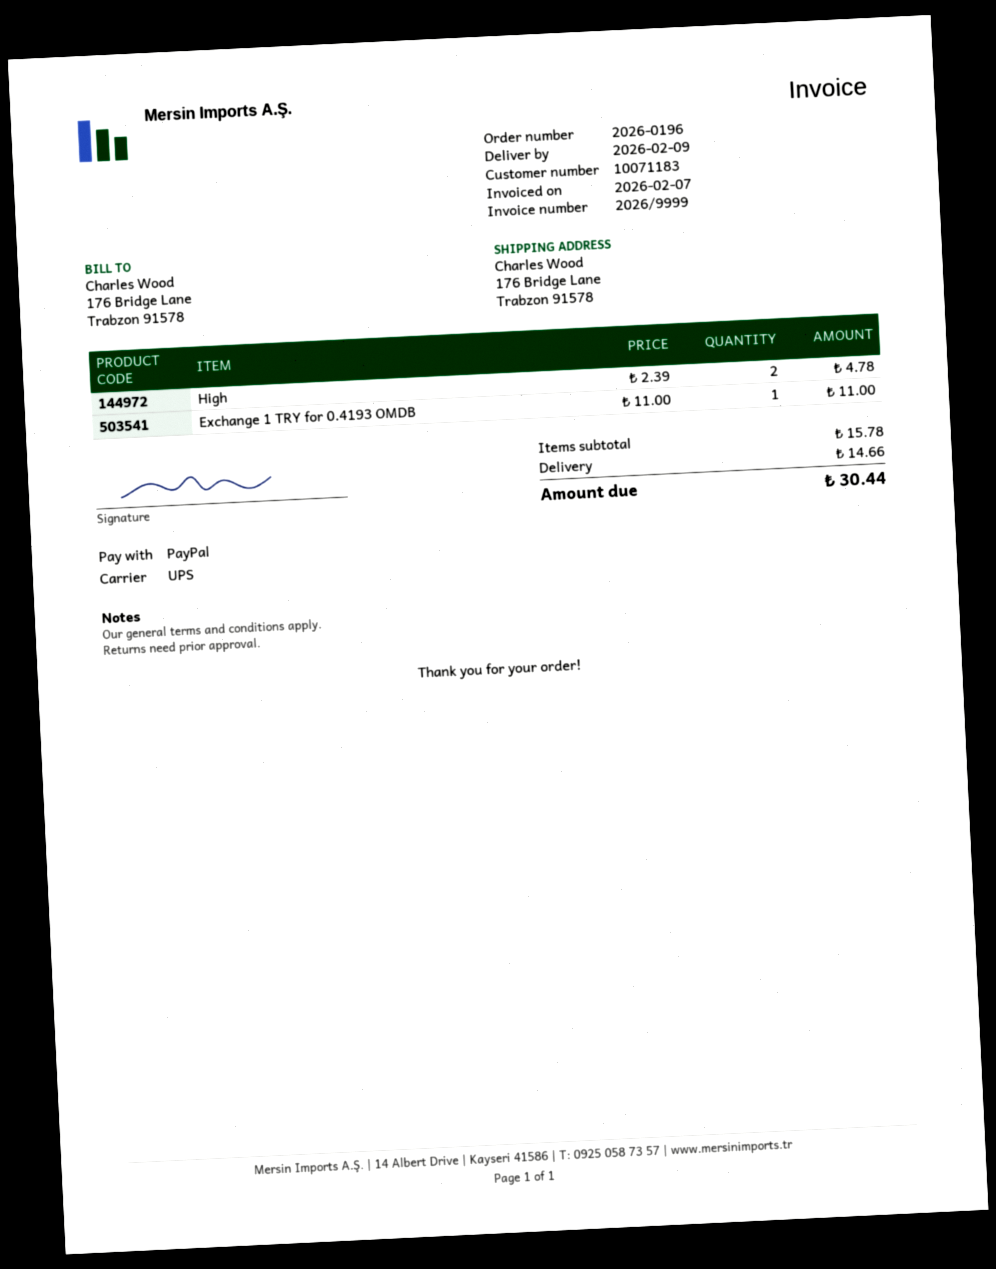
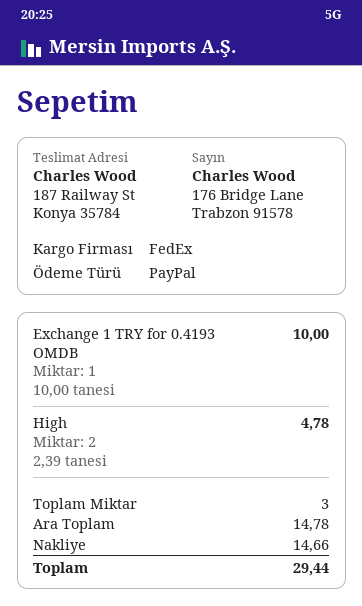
shipping method: UPS -> FedEx
ship to: 176 Bridge Lane, Trabzon 91578 -> 187 Railway St, Konya 35784
Exchange 1 TRY for 0.4193 OMDB: 1 x 11.00 = 11.00 -> 1 x 10.00 = 10.00
subtotal: 15.78 -> 14.78
total: 30.44 -> 29.44

